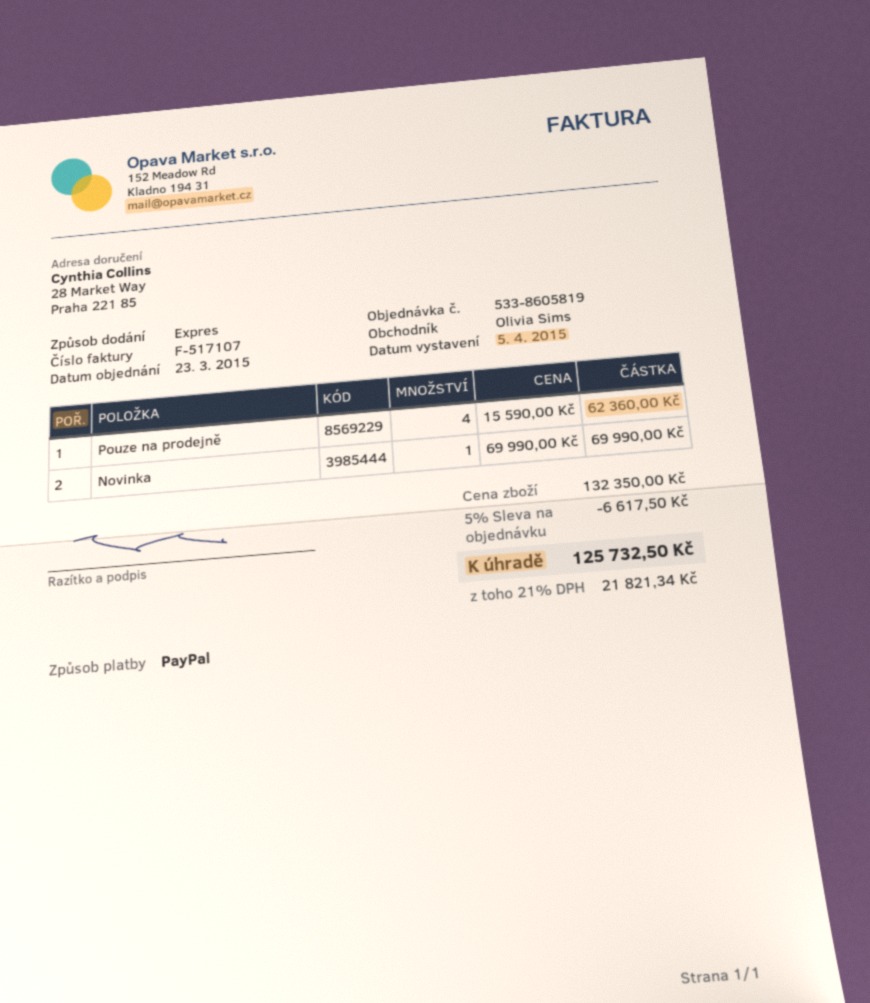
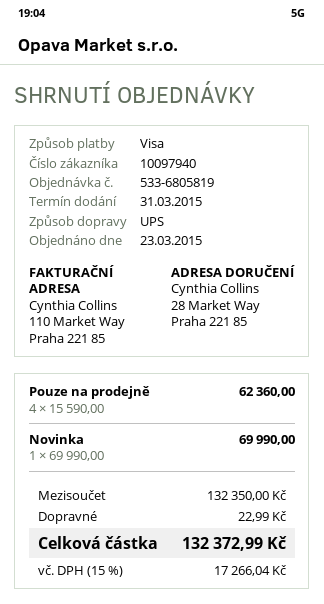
order number: 533-8605819 -> 533-6805819
payment method: PayPal -> Visa
shipping method: express -> UPS
discount: 5% = 6617.50 -> none
shipping: none -> 22.99
tax: 21% = 21821.34 -> 15% = 17266.04
total: 125732.50 -> 132372.99

